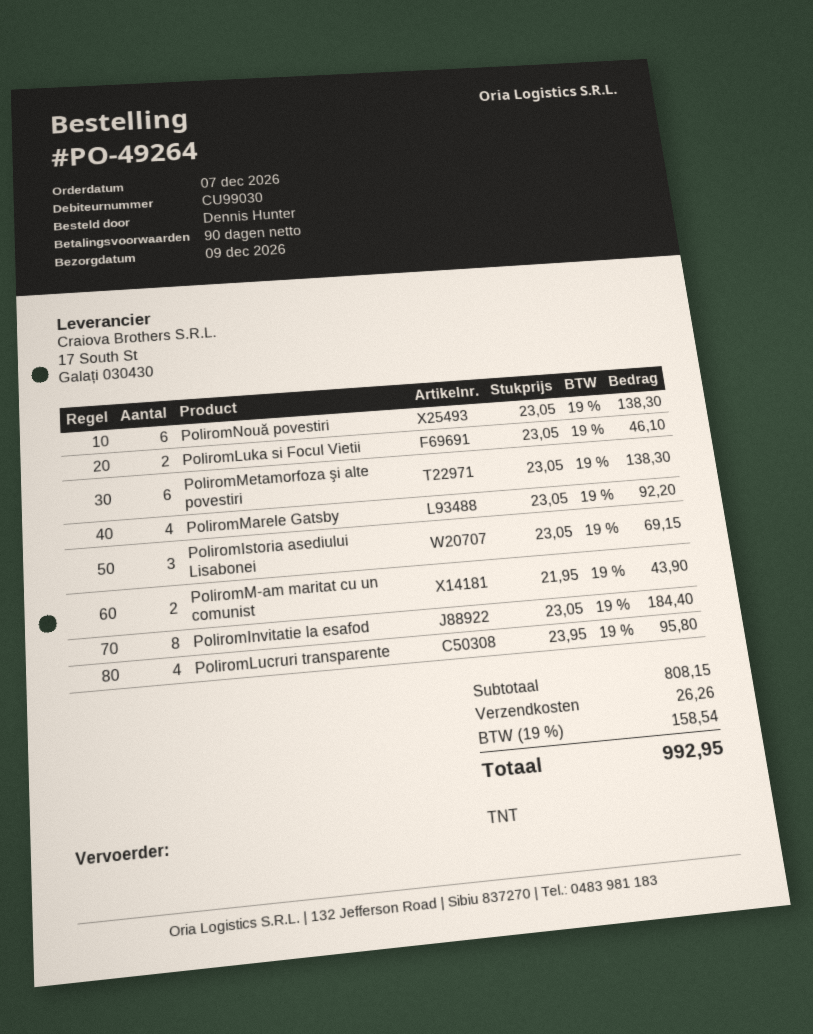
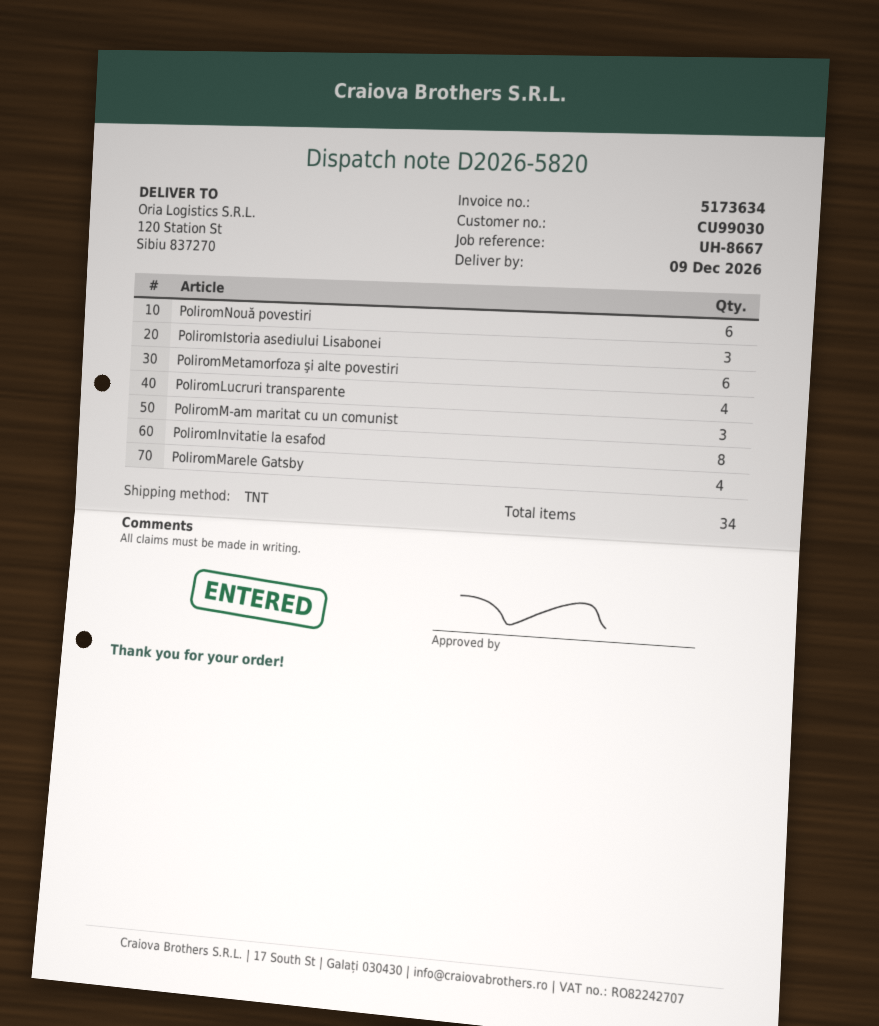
PoliromLuka si Focul Vietii: 2 -> none
PoliromM-am maritat cu un comunist: 2 -> 3

